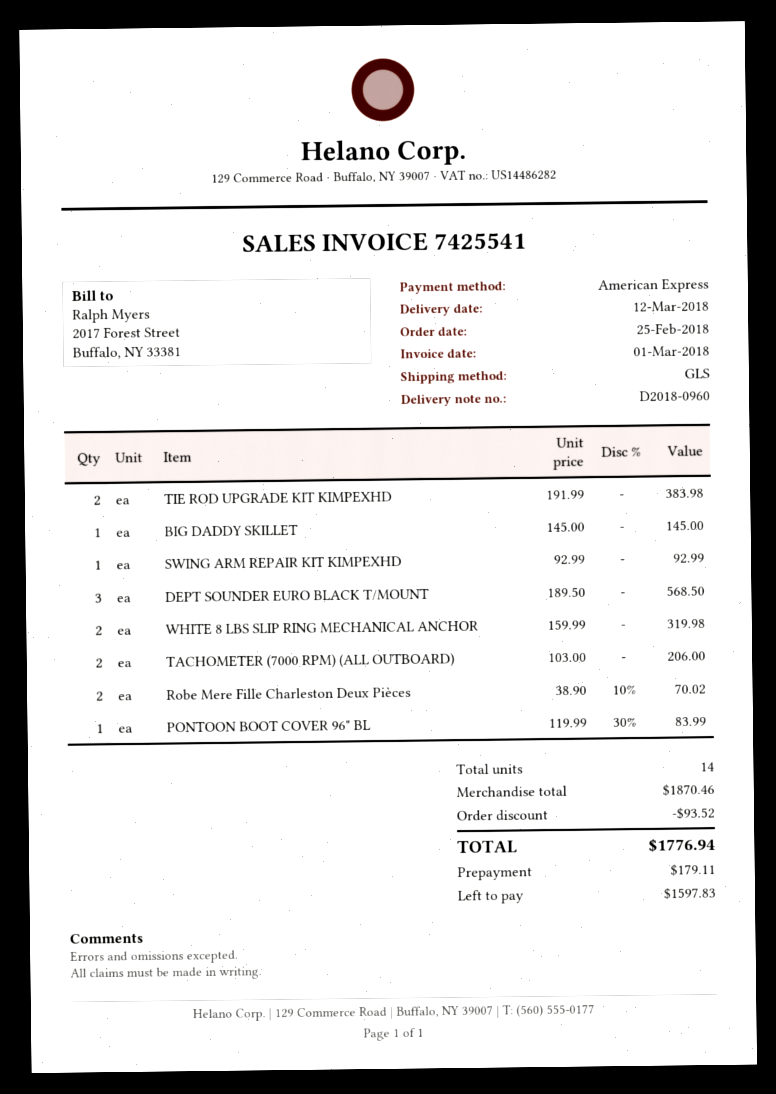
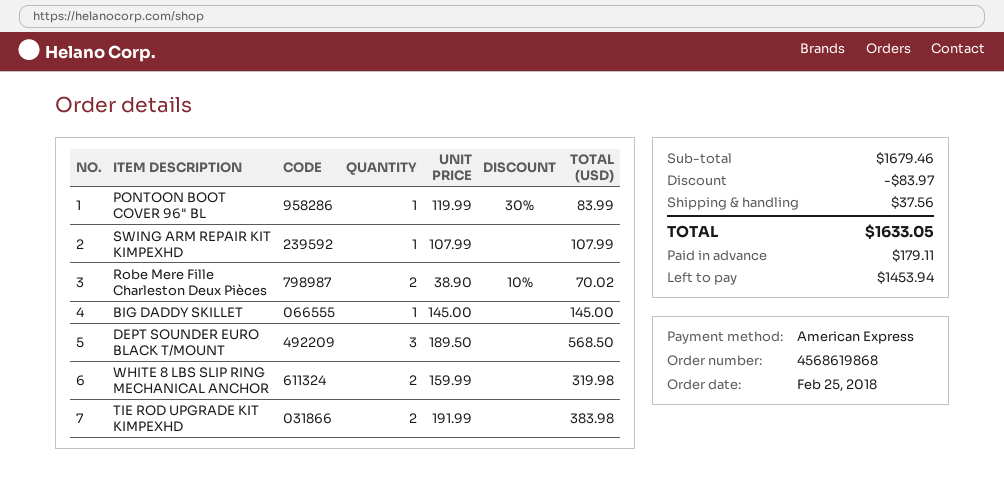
SWING ARM REPAIR KIT KIMPEXHD: 1 x 92.99 = 92.99 -> 1 x 107.99 = 107.99
TACHOMETER (7000 RPM) (ALL OUTBOARD): 2 x 103.00 = 206.00 -> none
subtotal: 1870.46 -> 1679.46
discount: 93.52 -> 83.97
shipping: none -> 37.56
total: 1776.94 -> 1633.05
balance: 1597.83 -> 1453.94

